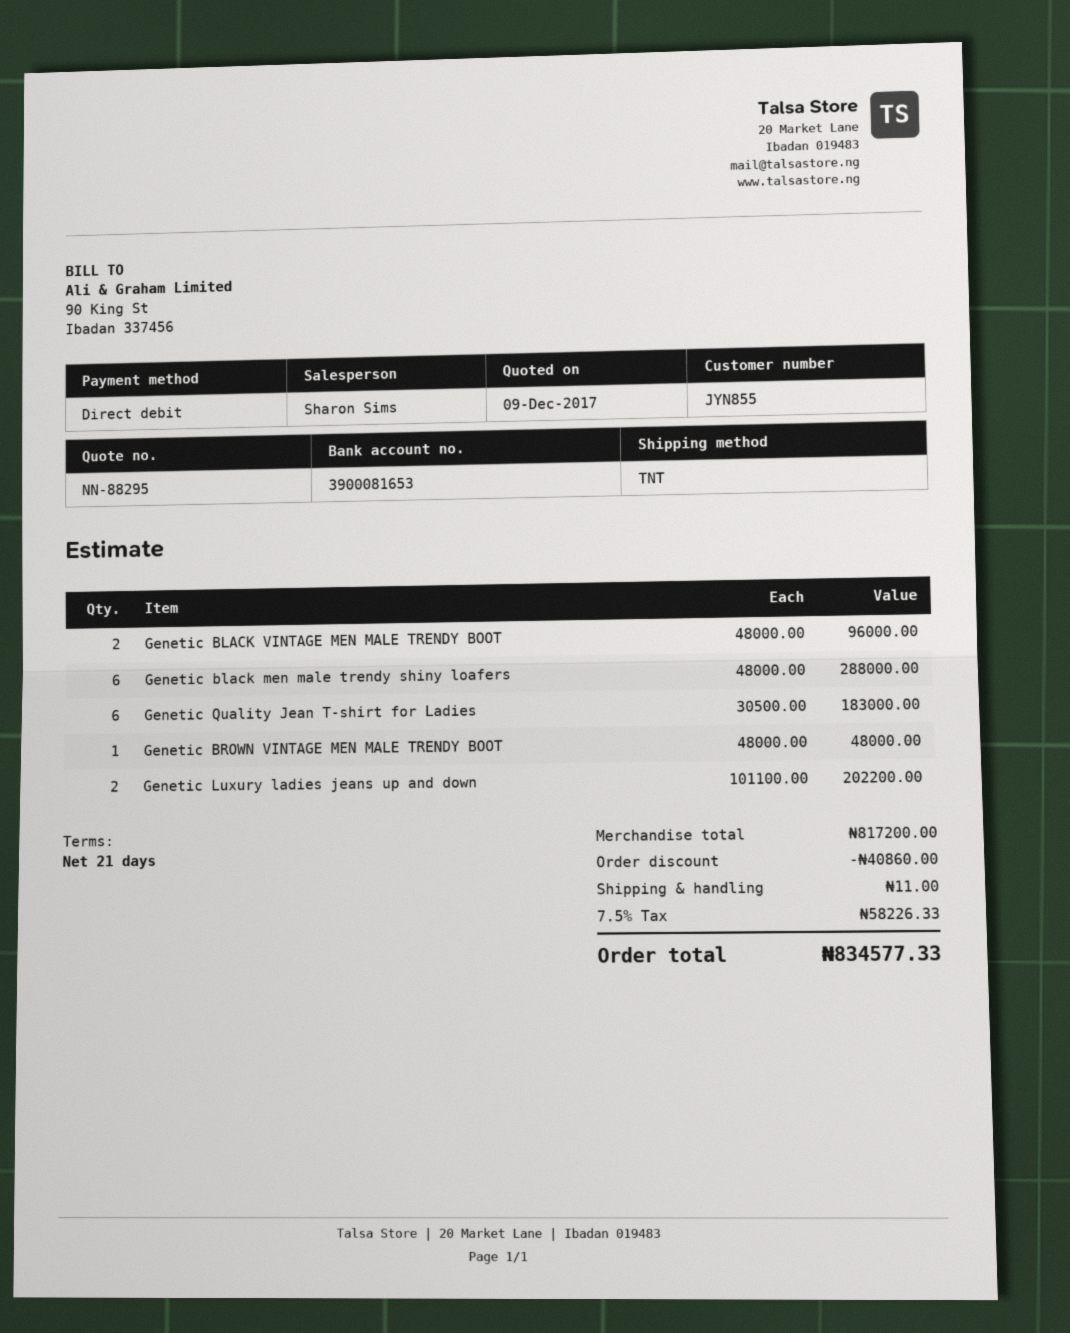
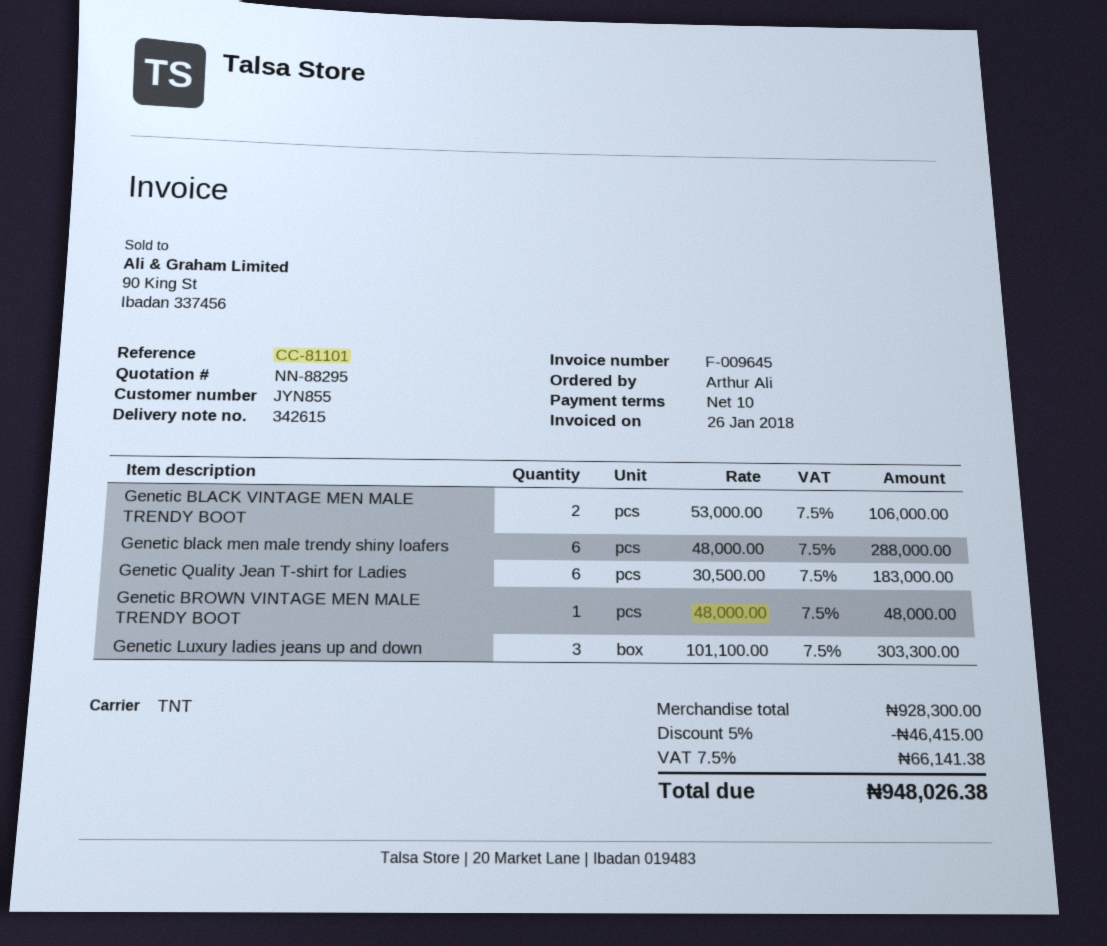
payment terms: 21 days -> 10 days
Genetic BLACK VINTAGE MEN MALE TRENDY BOOT: 2 x 48000.00 = 96000.00 -> 2 x 53000.00 = 106000.00
Genetic Luxury ladies jeans up and down: 2 x 101100.00 = 202200.00 -> 3 x 101100.00 = 303300.00
subtotal: 817200.00 -> 928300.00
discount: 40860.00 -> 46415.00
shipping: 11.00 -> none
tax: 7.5% = 58226.33 -> 7.5% = 66141.38
total: 834577.33 -> 948026.38

